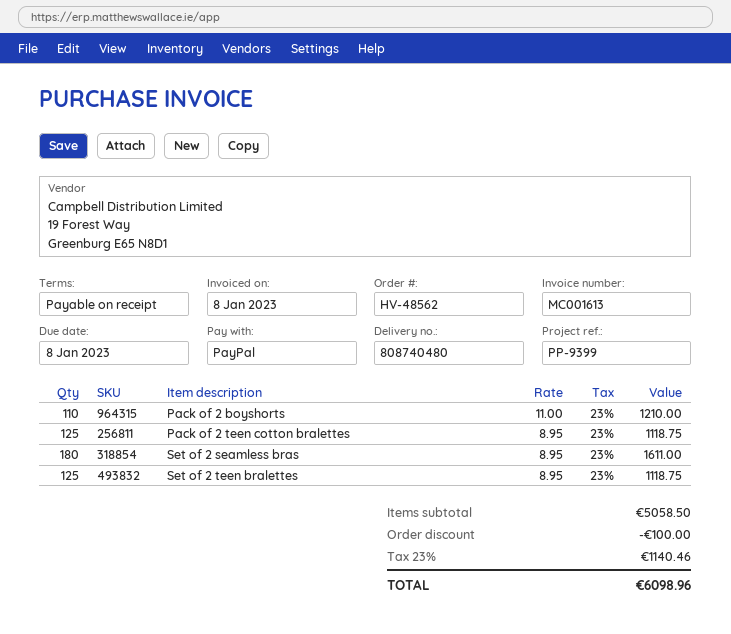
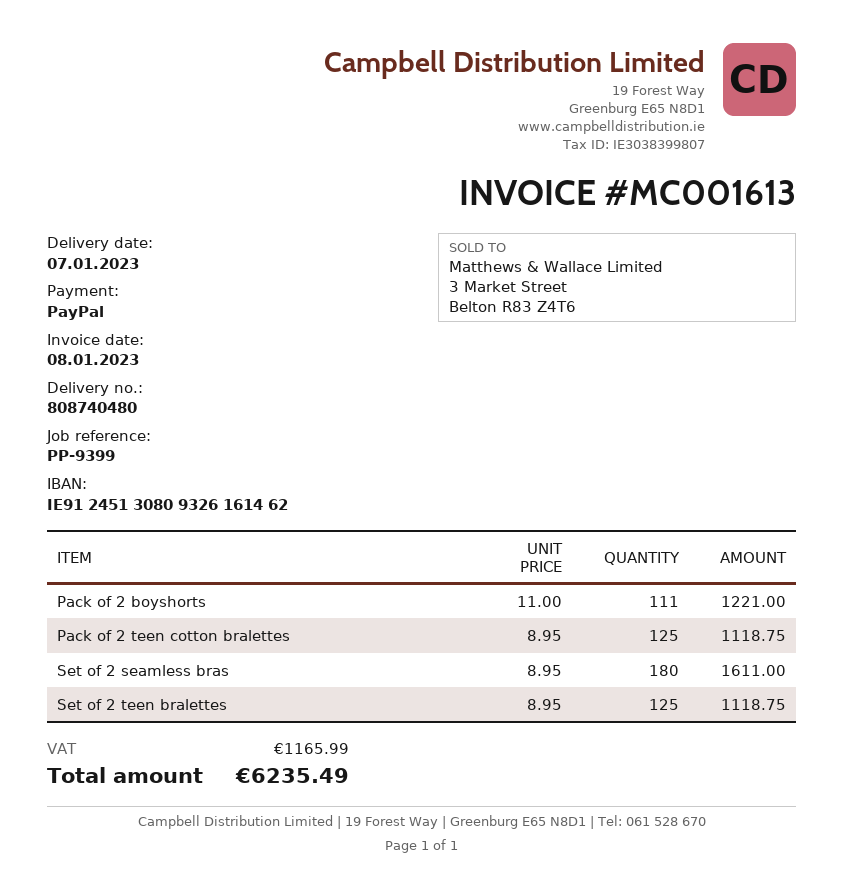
Pack of 2 boyshorts: 110 x 11.00 = 1210.00 -> 111 x 11.00 = 1221.00
discount: 100.00 -> none
tax: 1140.46 -> 1165.99
total: 6098.96 -> 6235.49

